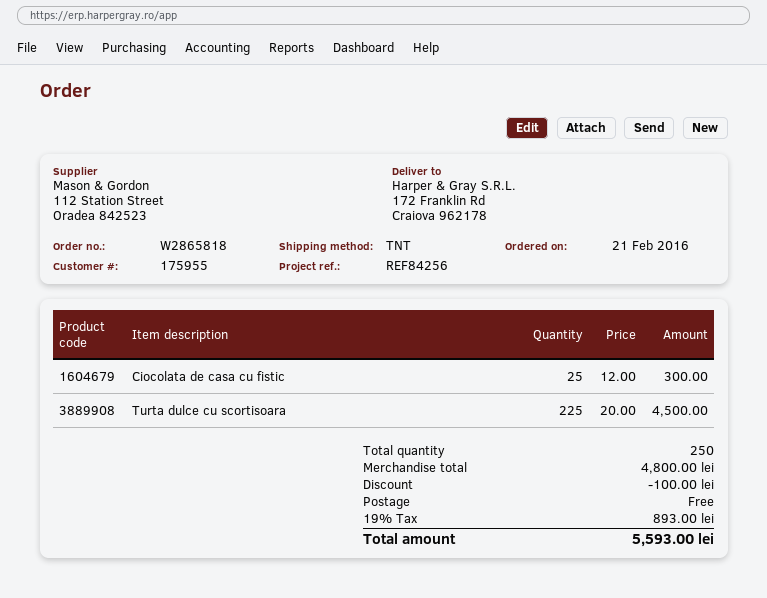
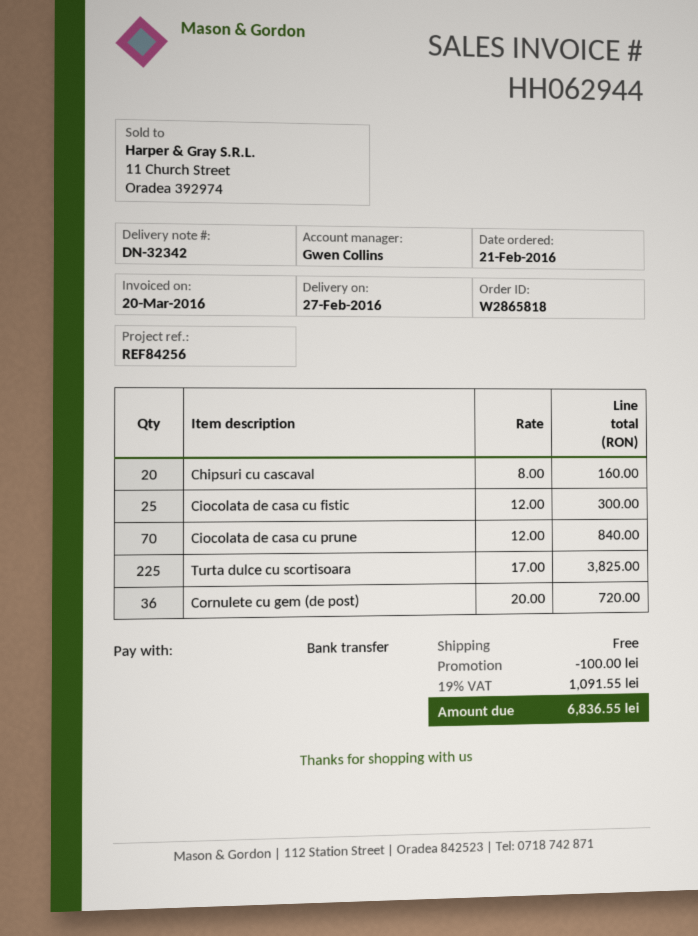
Turta dulce cu scortisoara: 225 x 20.00 = 4500.00 -> 225 x 17.00 = 3825.00
Chipsuri cu cascaval: none -> 20 x 8.00 = 160.00
Ciocolata de casa cu prune: none -> 70 x 12.00 = 840.00
Cornulete cu gem (de post): none -> 36 x 20.00 = 720.00
tax: 19% = 893.00 -> 19% = 1091.55
total: 5593.00 -> 6836.55

